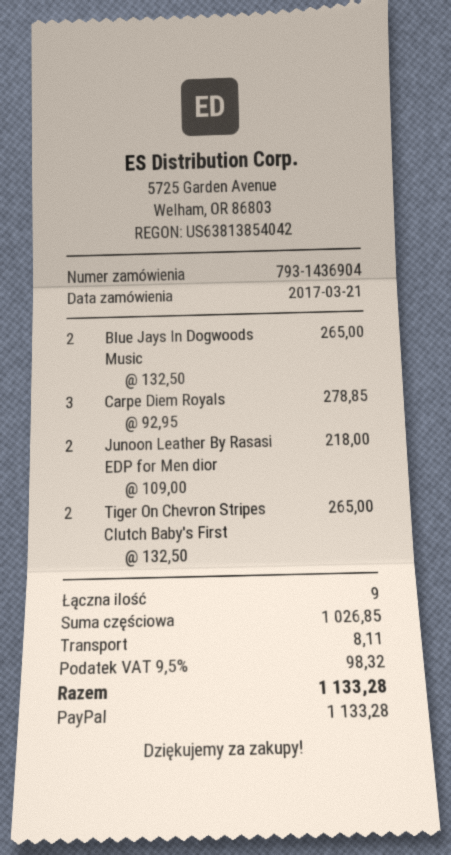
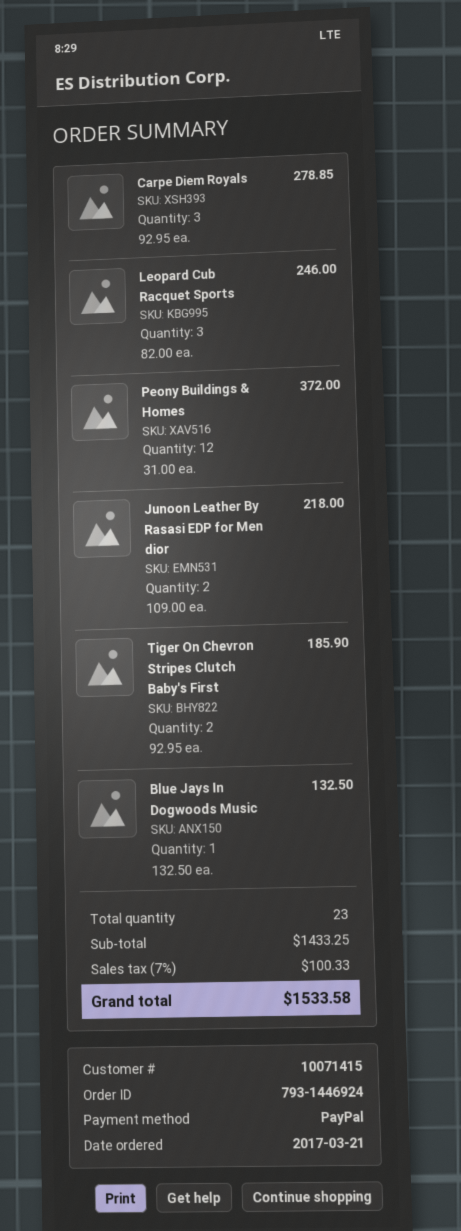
order number: 793-1436904 -> 793-1446924
Blue Jays In Dogwoods Music: 2 x 132.50 = 265.00 -> 1 x 132.50 = 132.50
Tiger On Chevron Stripes Clutch Baby's First: 2 x 132.50 = 265.00 -> 2 x 92.95 = 185.90
Leopard Cub Racquet Sports: none -> 3 x 82.00 = 246.00
Peony Buildings & Homes: none -> 12 x 31.00 = 372.00
total quantity: 9 -> 23
subtotal: 1026.85 -> 1433.25
shipping: 8.11 -> none
tax: 9.5% = 98.32 -> 7% = 100.33
total: 1133.28 -> 1533.58

